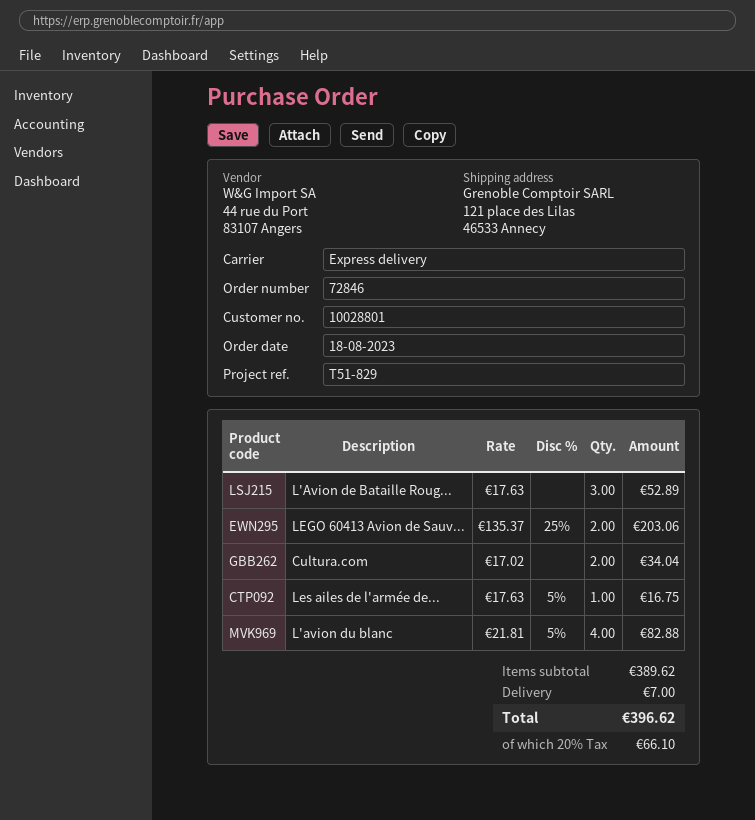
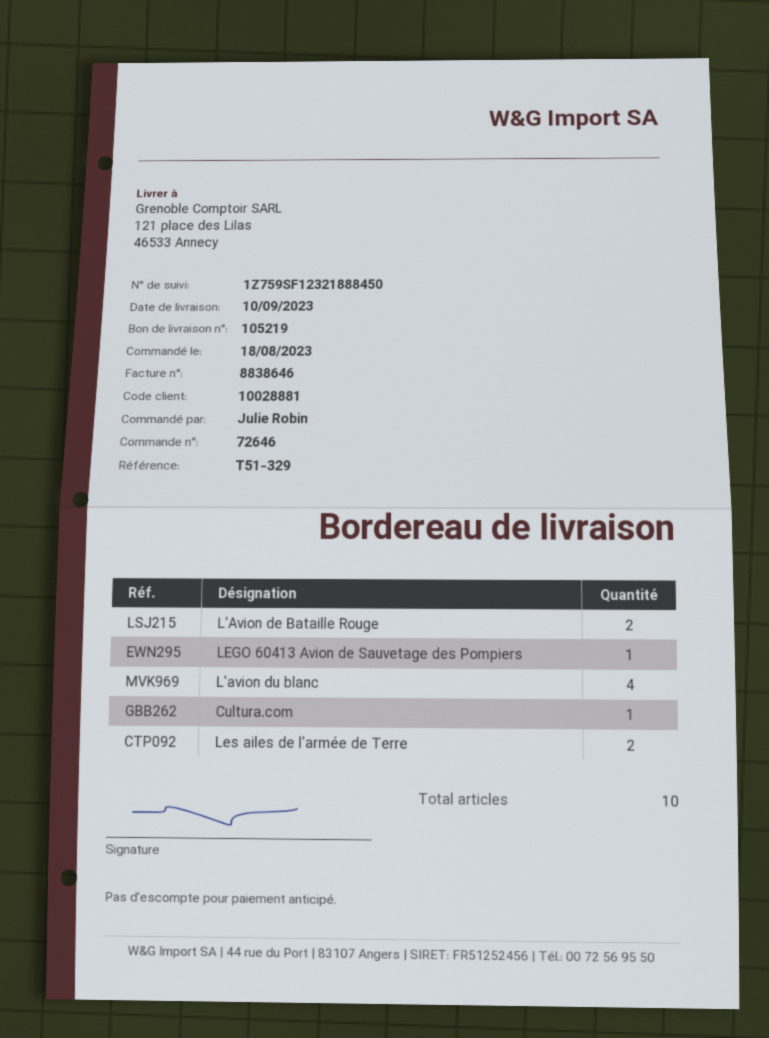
order number: 72846 -> 72646
customer number: 10028801 -> 10028881
reference: T51-829 -> T51-329
L'Avion de Bataille Roug...: 3 -> 2
LEGO 60413 Avion de Sauv...: 2 -> 1
Cultura.com: 2 -> 1
Les ailes de l'armée de...: 1 -> 2

